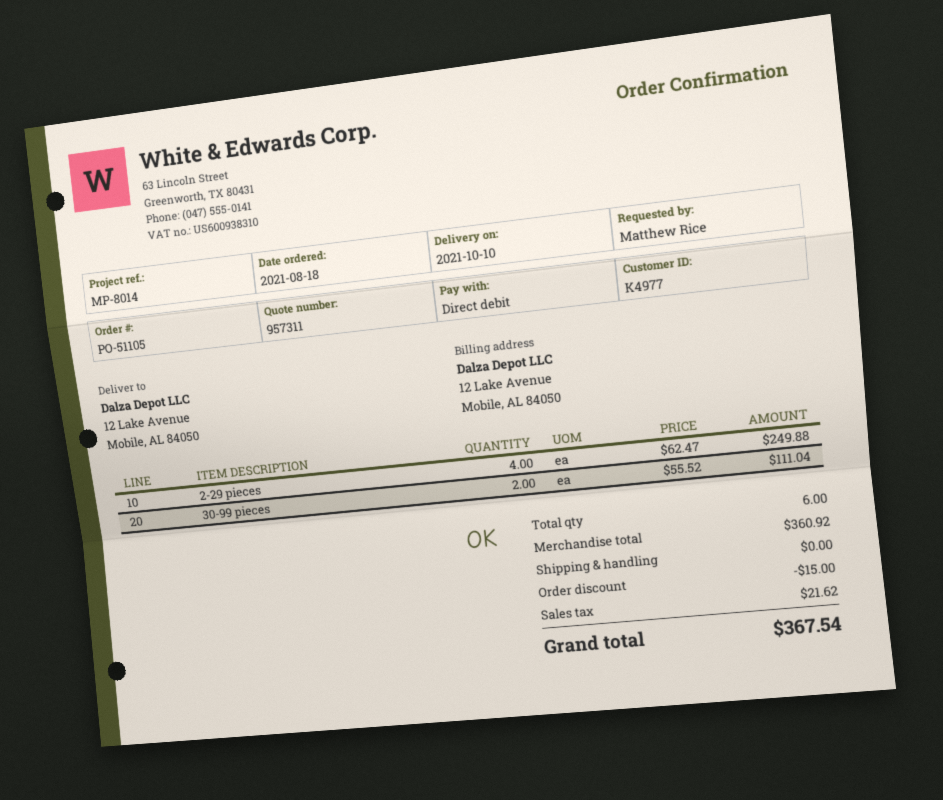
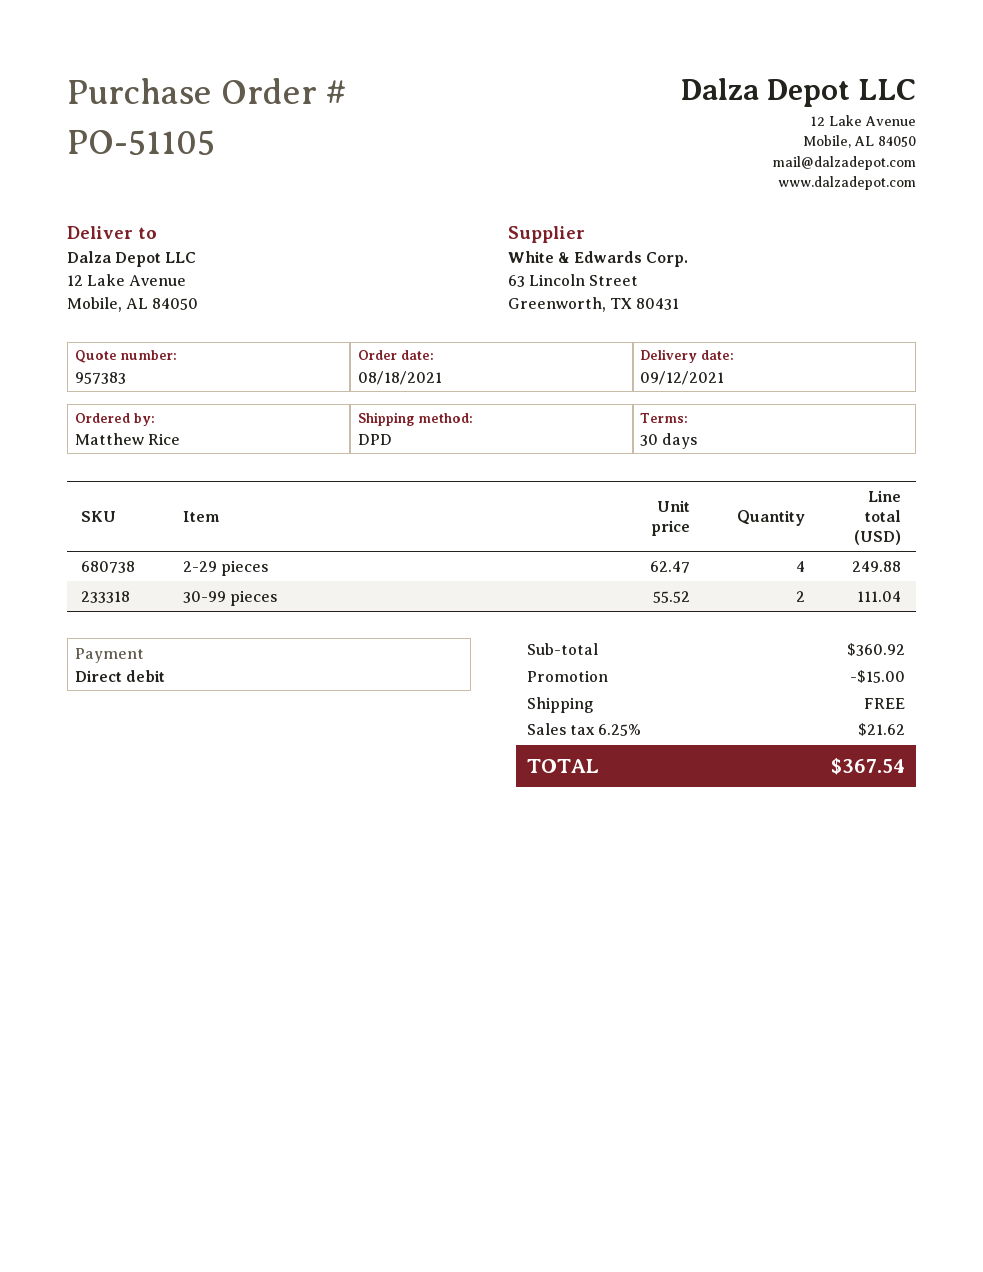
quote number: 957311 -> 957383
delivery date: 2021-10-10 -> 2021-09-12

